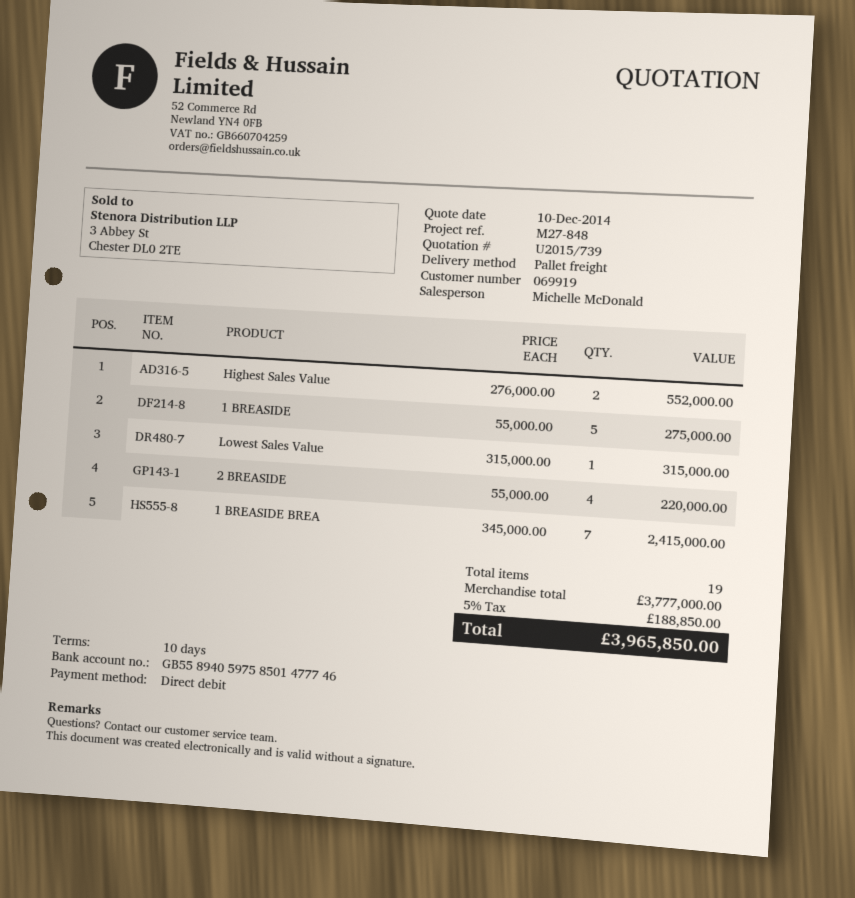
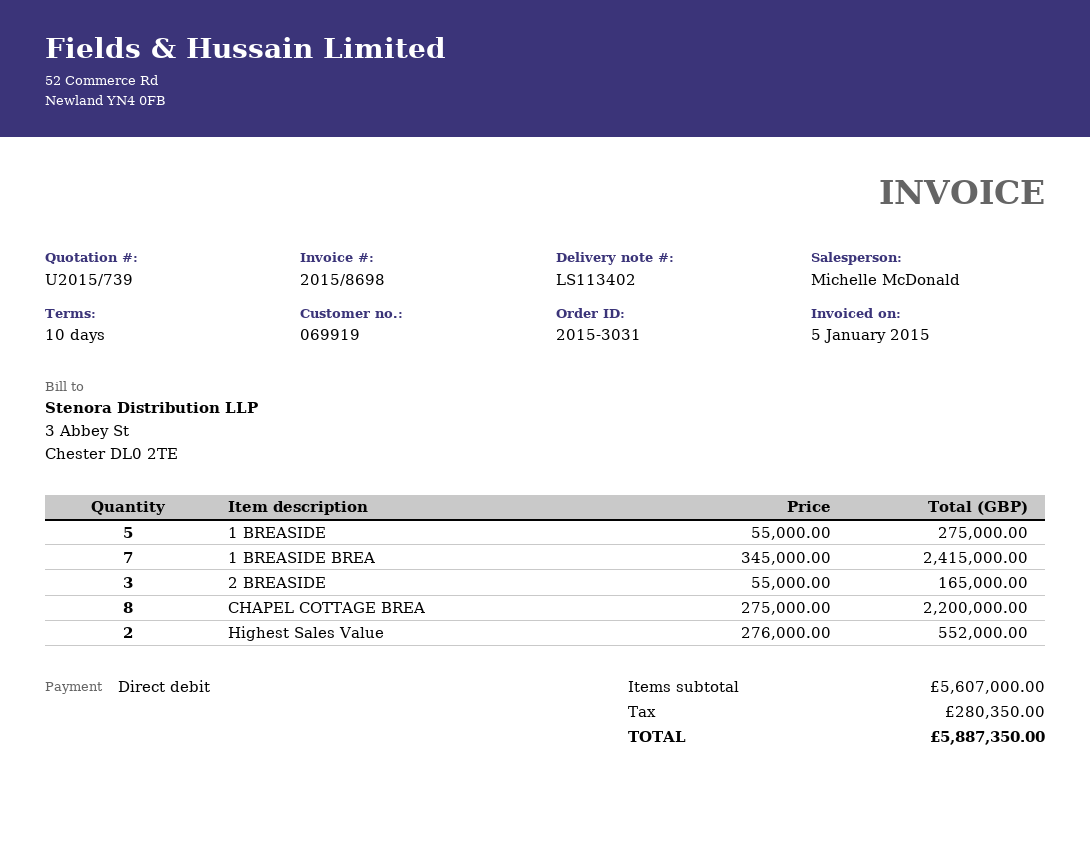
Lowest Sales Value: 1 x 315000.00 = 315000.00 -> none
2 BREASIDE: 4 x 55000.00 = 220000.00 -> 3 x 55000.00 = 165000.00
CHAPEL COTTAGE BREA: none -> 8 x 275000.00 = 2200000.00
subtotal: 3777000.00 -> 5607000.00
tax: 188850.00 -> 280350.00
total: 3965850.00 -> 5887350.00

